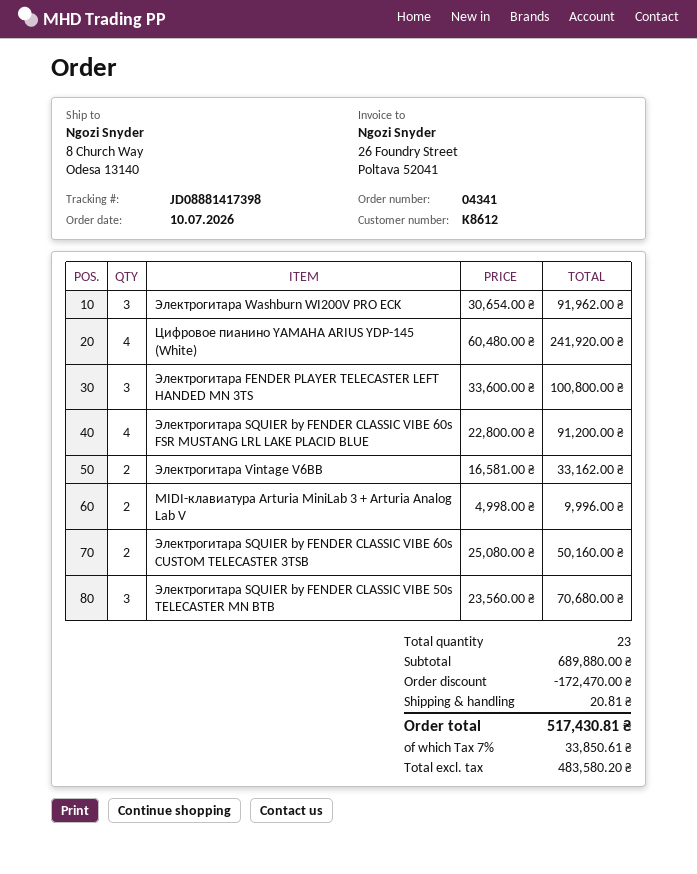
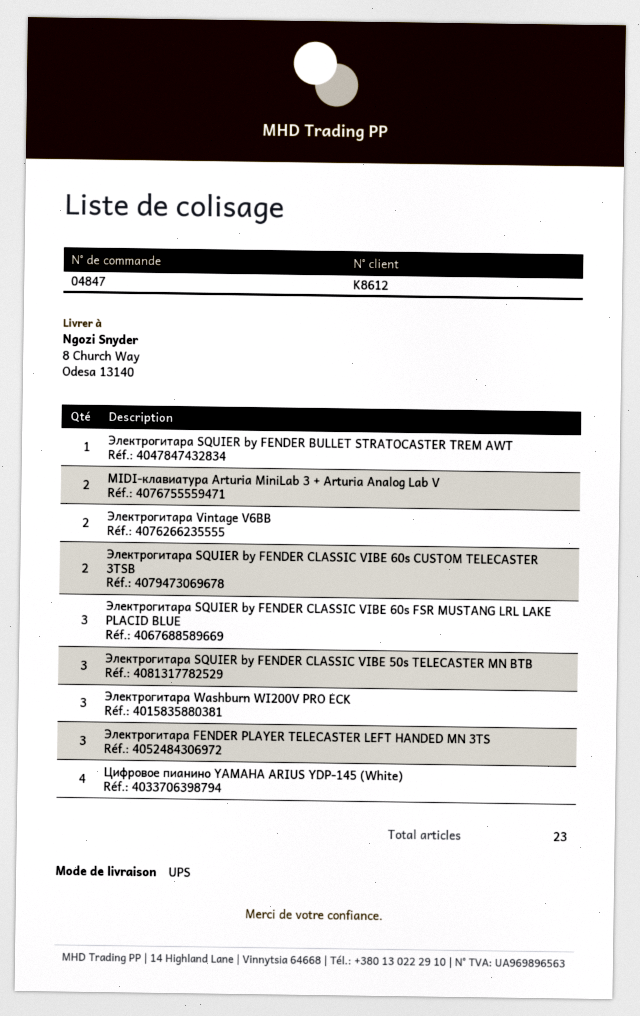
order number: 04341 -> 04847
Электрогитара SQUIER by FENDER CLASSIC VIBE 60s FSR MUSTANG LRL LAKE PLACID BLUE: 4 -> 3
Электрогитара SQUIER by FENDER BULLET STRATOCASTER TREM AWT: none -> 1

